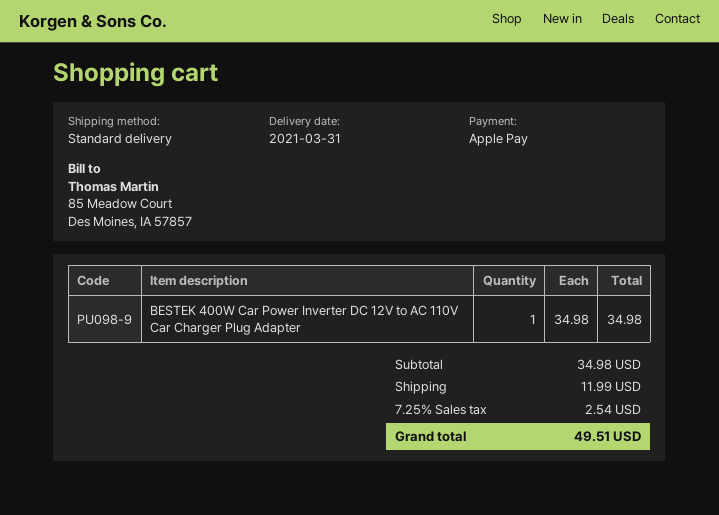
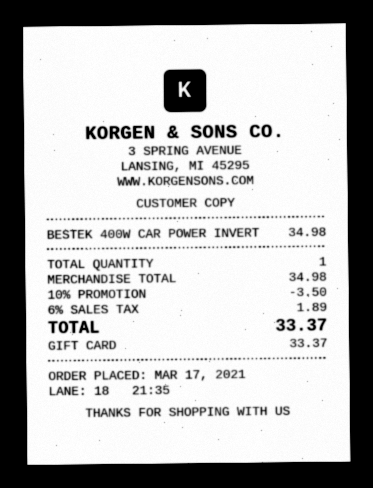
payment method: Apple Pay -> gift card
discount: none -> 10% = 3.50
shipping: 11.99 -> none
tax: 7.25% = 2.54 -> 6% = 1.89
total: 49.51 -> 33.37

